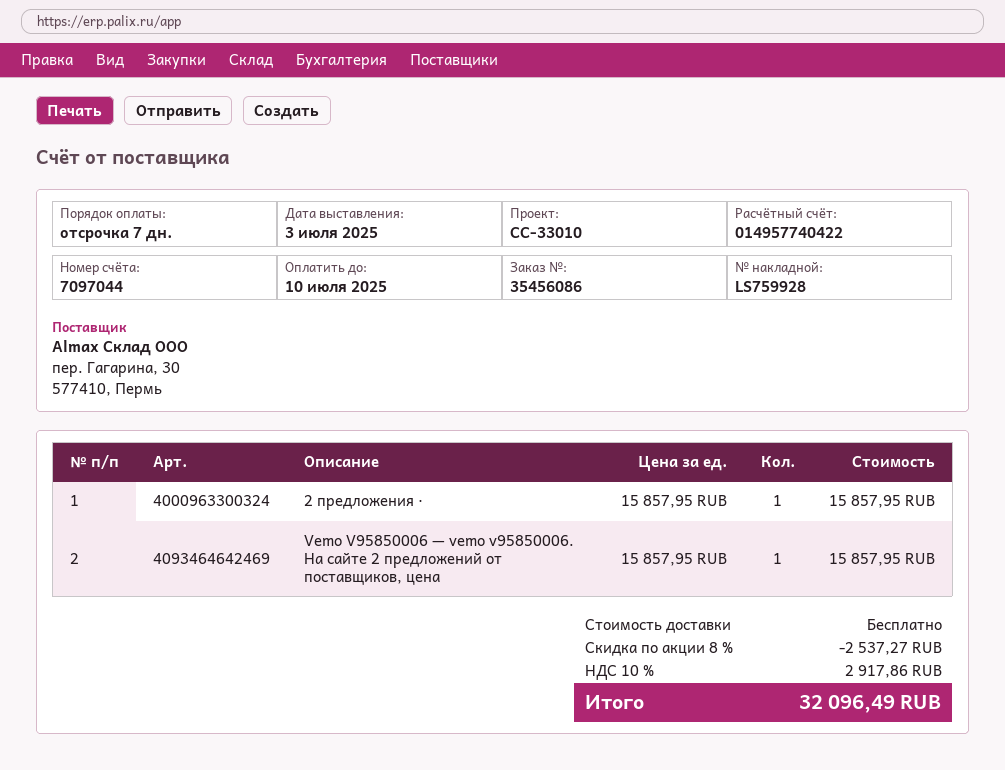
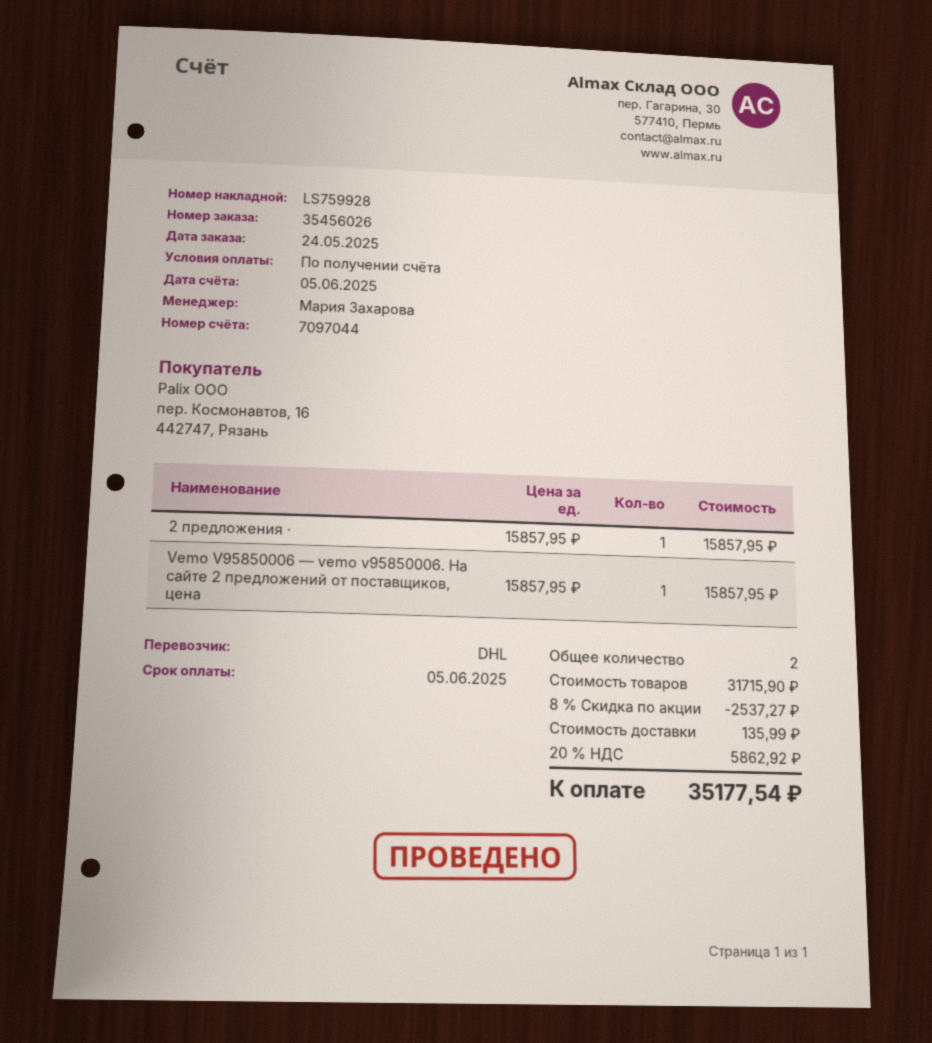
order number: 35456086 -> 35456026
invoice date: 2025-07-03 -> 2025-06-05
payment terms: 7 days -> on receipt
due date: 2025-07-10 -> 2025-06-05
shipping: 0.00 -> 135.99
tax: 10% = 2917.86 -> 20% = 5862.92
total: 32096.49 -> 35177.54

